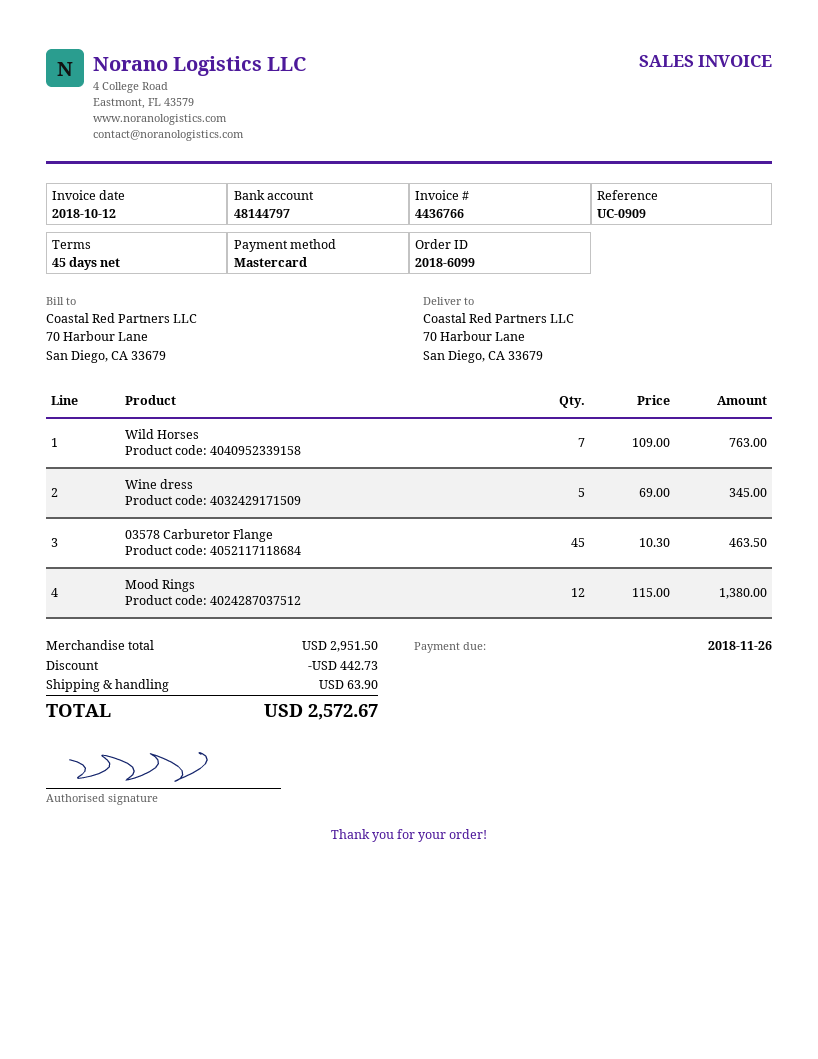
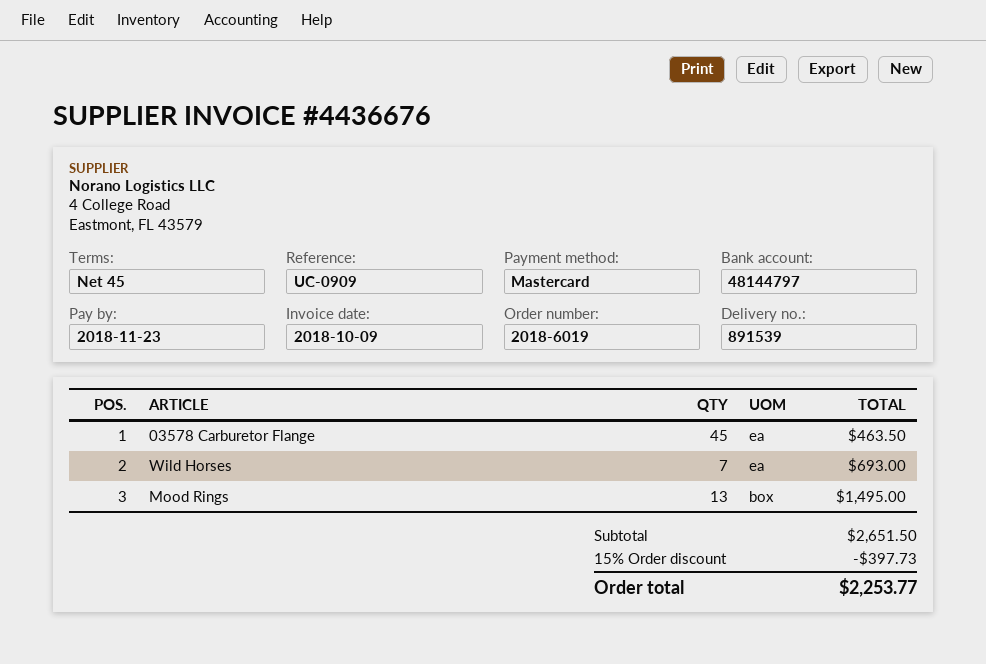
order number: 2018-6099 -> 2018-6019
invoice number: 4436766 -> 4436676
invoice date: 2018-10-12 -> 2018-10-09
due date: 2018-11-26 -> 2018-11-23
Wild Horses: 7 for 763.00 -> 7 for 693.00
Wine dress: 5 for 345.00 -> none
Mood Rings: 12 for 1380.00 -> 13 for 1495.00
subtotal: 2951.50 -> 2651.50
discount: 442.73 -> 397.73
shipping: 63.90 -> none
total: 2572.67 -> 2253.77

